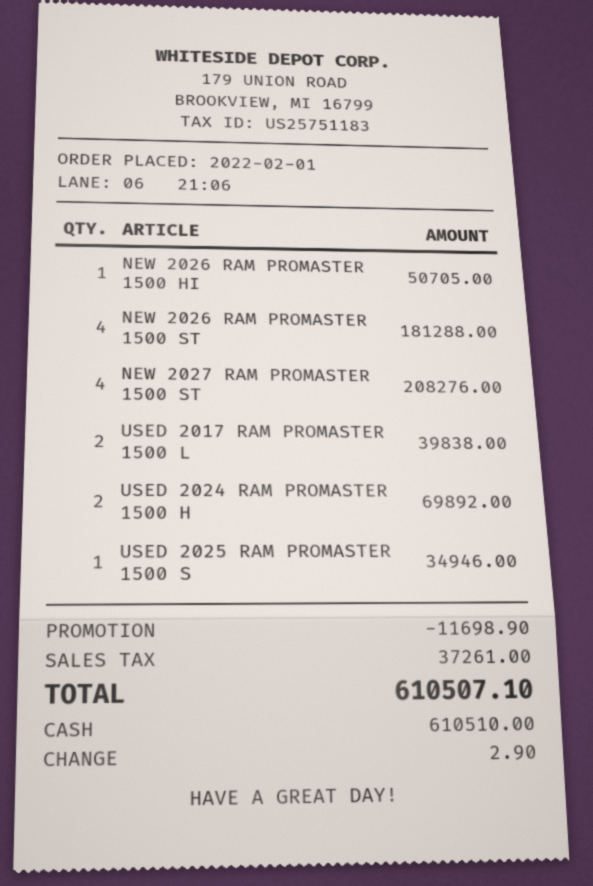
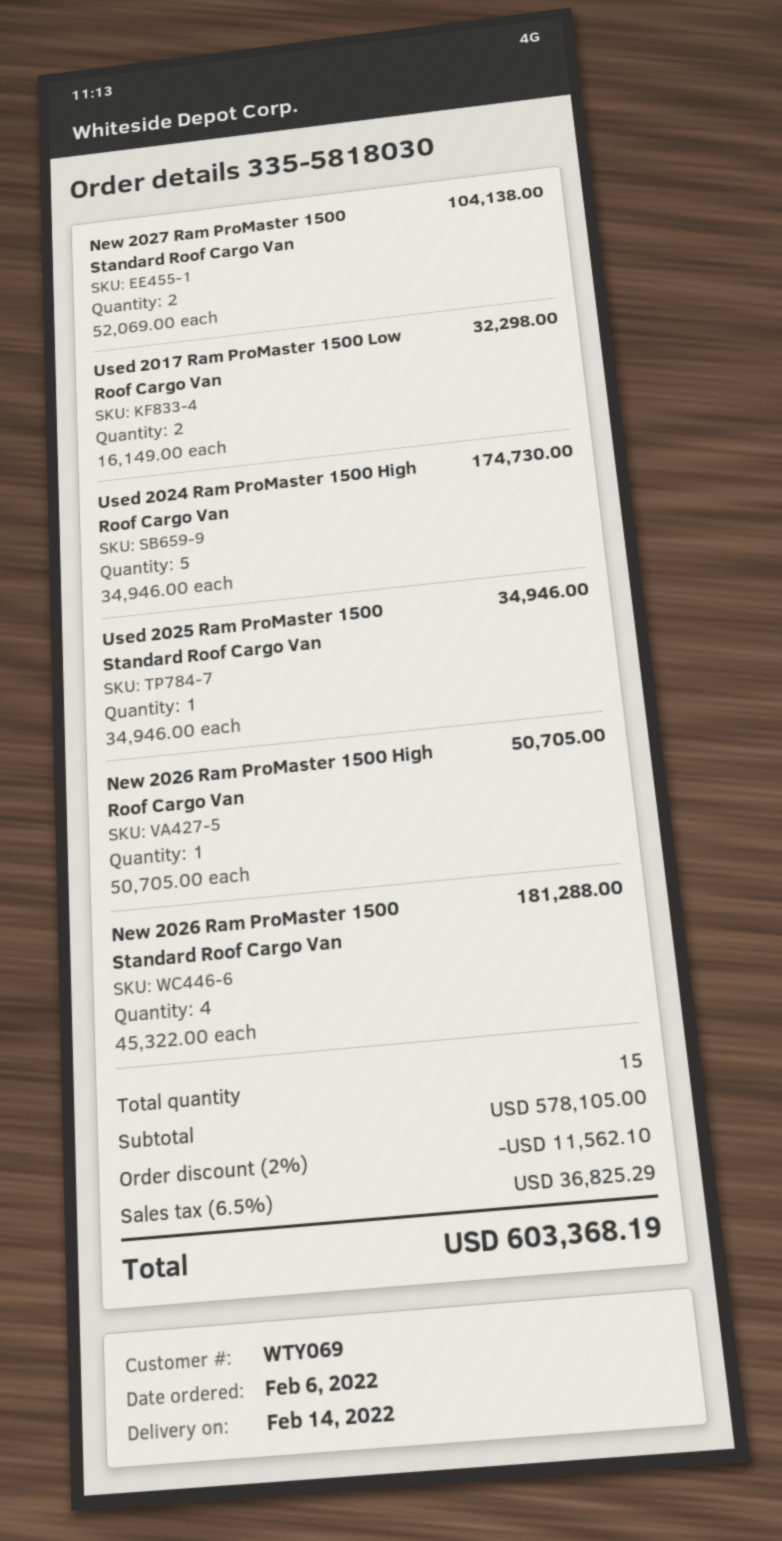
order date: 2022-02-01 -> 2022-02-06
NEW 2027 RAM PROMASTER 1500 ST: 4 for 208276.00 -> 2 for 104138.00
USED 2017 RAM PROMASTER 1500 L: 2 for 39838.00 -> 2 for 32298.00
USED 2024 RAM PROMASTER 1500 H: 2 for 69892.00 -> 5 for 174730.00
discount: 11698.90 -> 11562.10
tax: 37261.00 -> 36825.29
total: 610507.10 -> 603368.19

